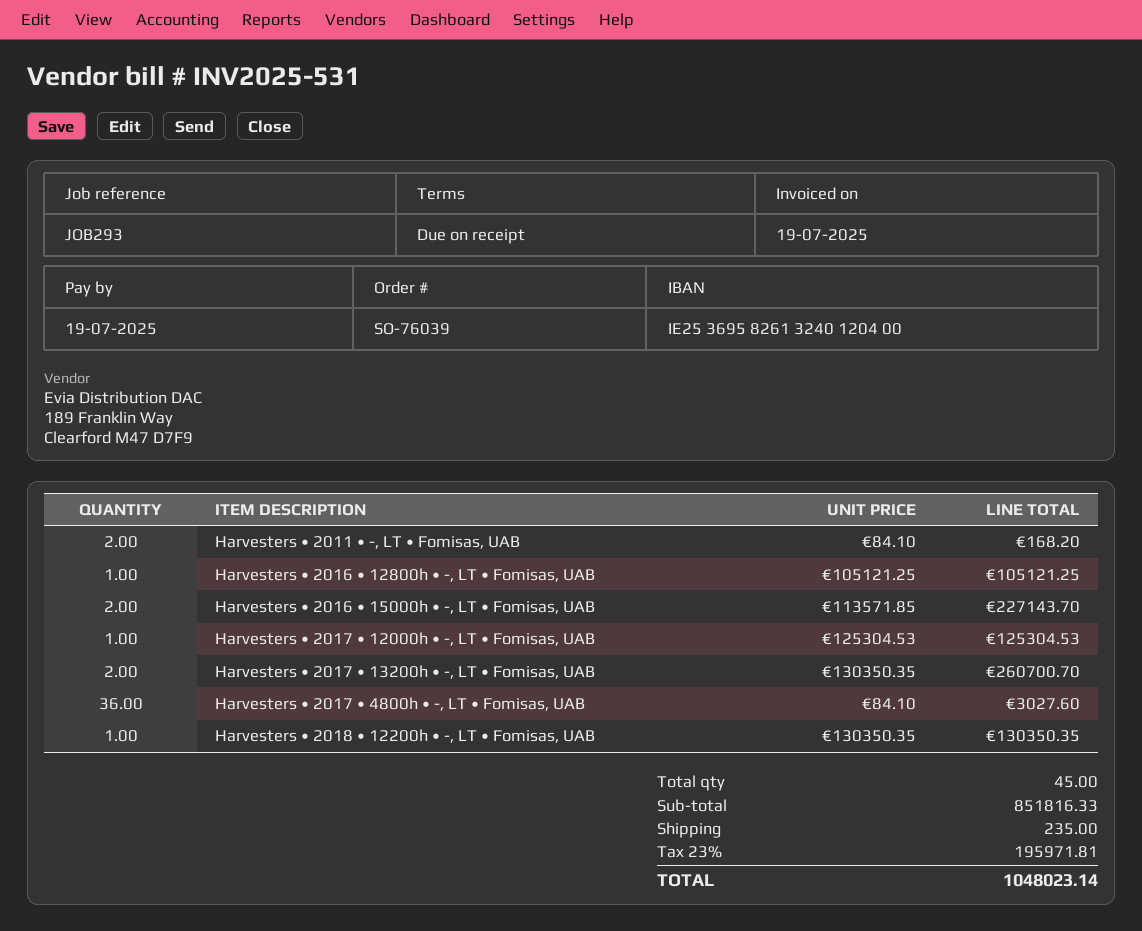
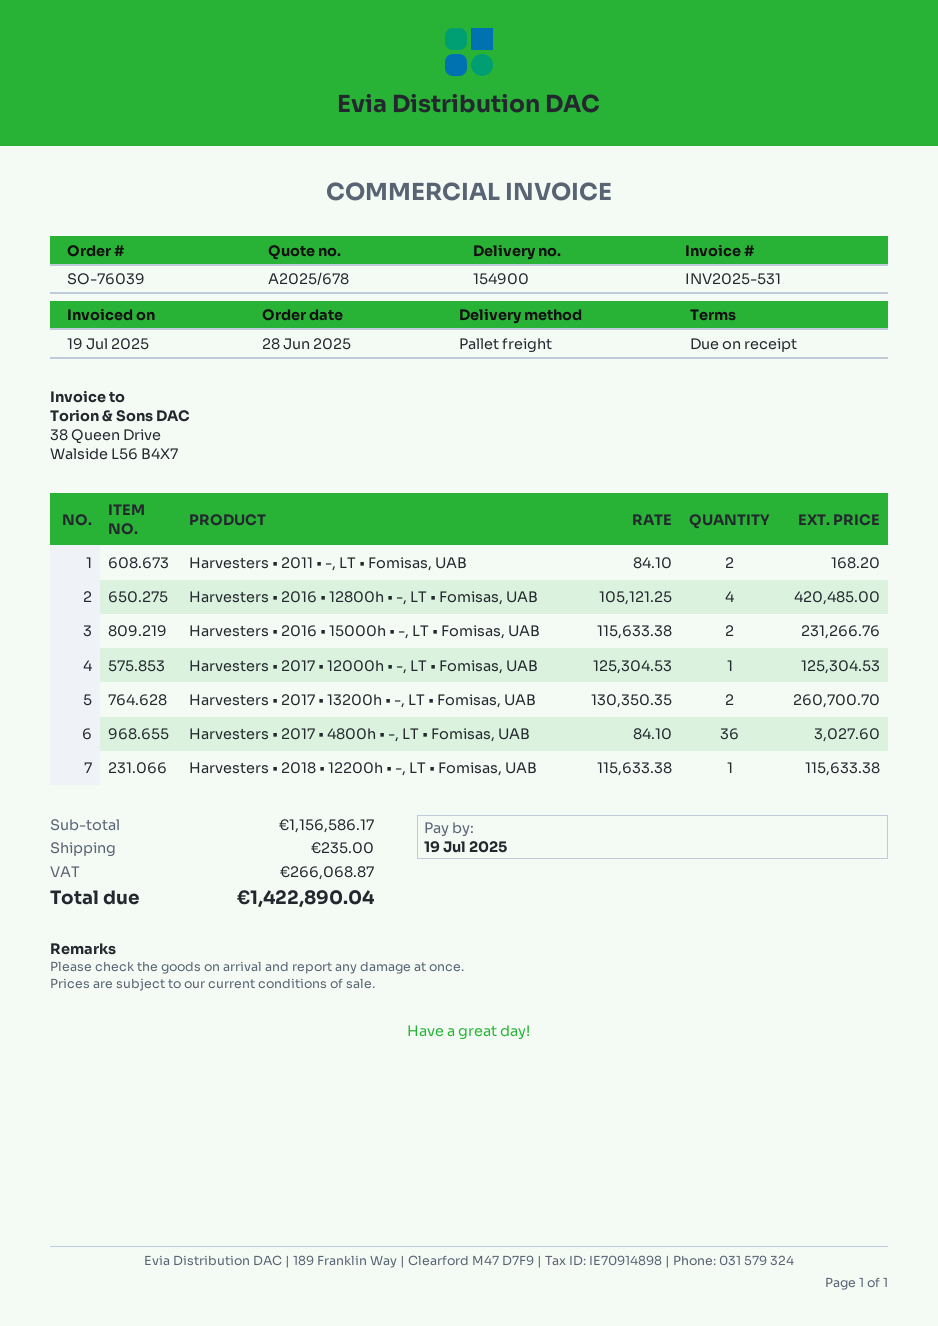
Harvesters • 2016 • 12800h • -, LT • Fomisas, UAB: 1 x 105121.25 = 105121.25 -> 4 x 105121.25 = 420485.00
Harvesters • 2016 • 15000h • -, LT • Fomisas, UAB: 2 x 113571.85 = 227143.70 -> 2 x 115633.38 = 231266.76
Harvesters • 2018 • 12200h • -, LT • Fomisas, UAB: 1 x 130350.35 = 130350.35 -> 1 x 115633.38 = 115633.38
subtotal: 851816.33 -> 1156586.17
tax: 195971.81 -> 266068.87
total: 1048023.14 -> 1422890.04

